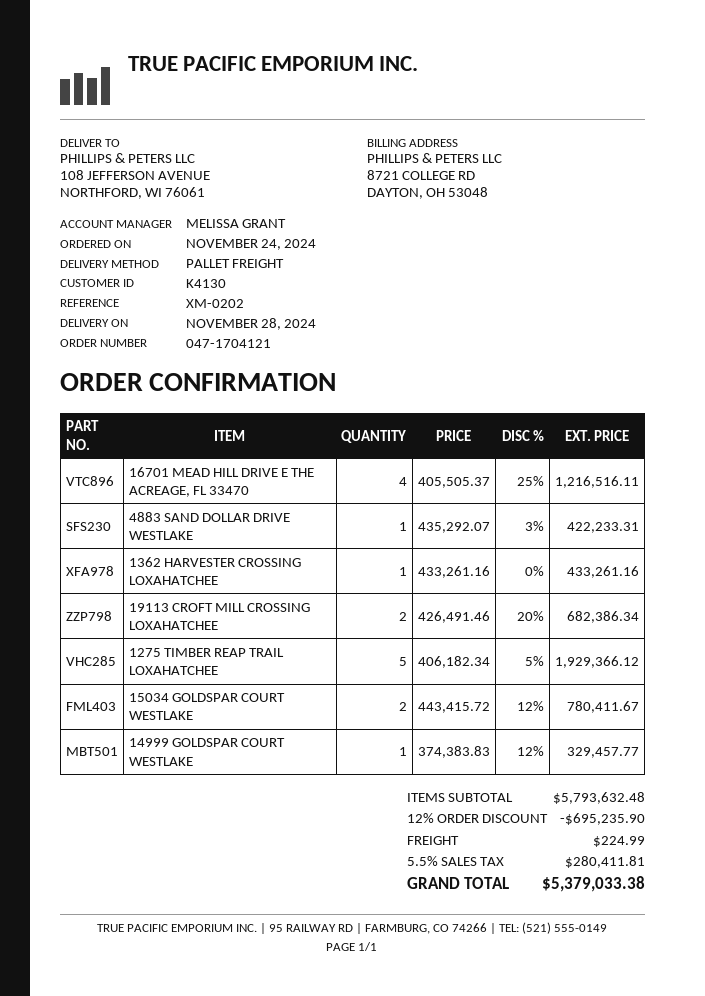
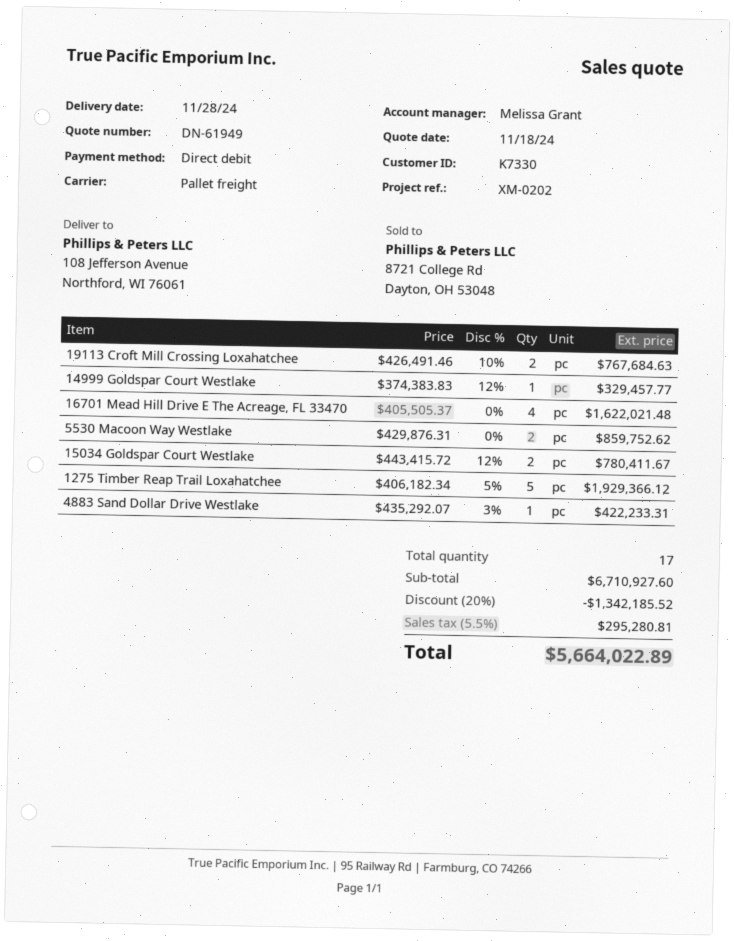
customer number: K4130 -> K7330
16701 MEAD HILL DRIVE E THE ACREAGE, FL 33470: 4 x 405505.37 - 25% = 1216516.11 -> 4 x 405505.37 = 1622021.48
1362 HARVESTER CROSSING LOXAHATCHEE: 1 x 433261.16 = 433261.16 -> none
19113 CROFT MILL CROSSING LOXAHATCHEE: 2 x 426491.46 - 20% = 682386.34 -> 2 x 426491.46 - 10% = 767684.63
5530 Macoon Way Westlake: none -> 2 x 429876.31 = 859752.62
subtotal: 5793632.48 -> 6710927.60
discount: 12% = 695235.90 -> 20% = 1342185.52
shipping: 224.99 -> none
tax: 5.5% = 280411.81 -> 5.5% = 295280.81
total: 5379033.38 -> 5664022.89

